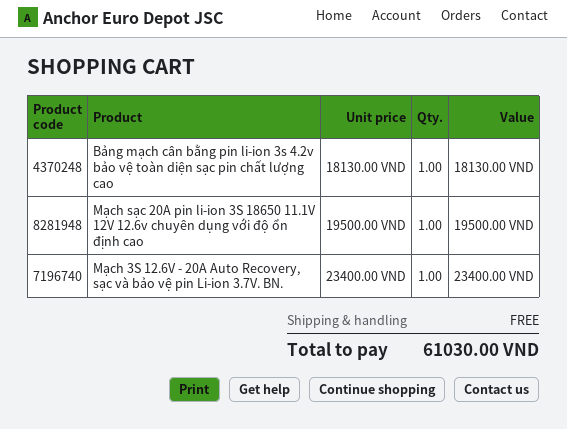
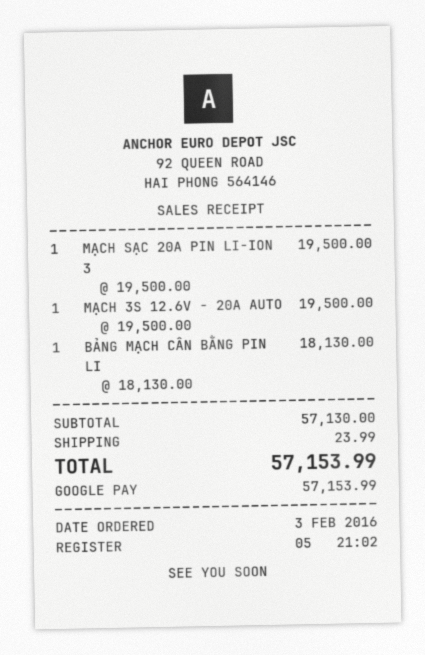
Mạch 3S 12.6V - 20A Auto Recovery, sạc và bảo vệ pin Li-ion 3.7V. BN.: 1 x 23400.00 = 23400.00 -> 1 x 19500.00 = 19500.00
shipping: 0.00 -> 23.99
total: 61030.00 -> 57153.99

